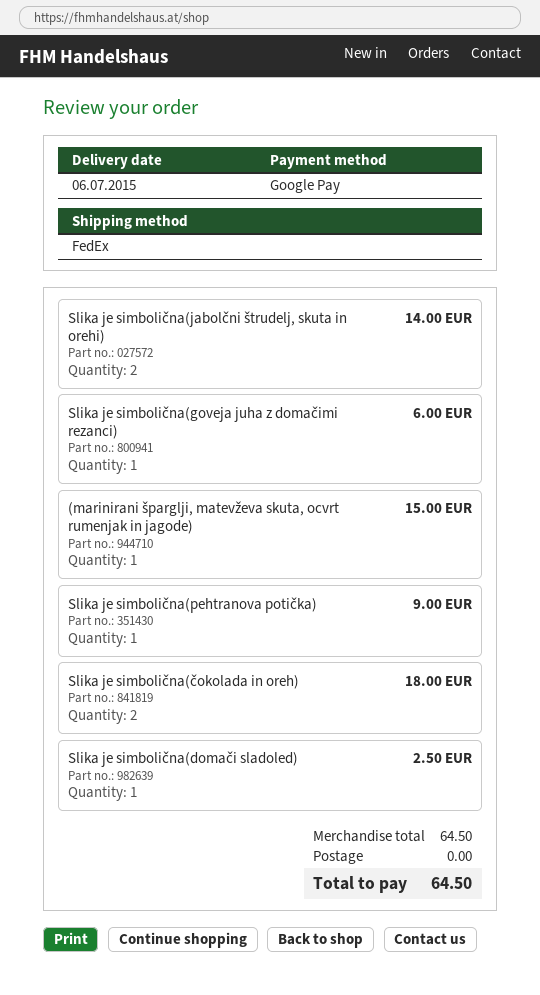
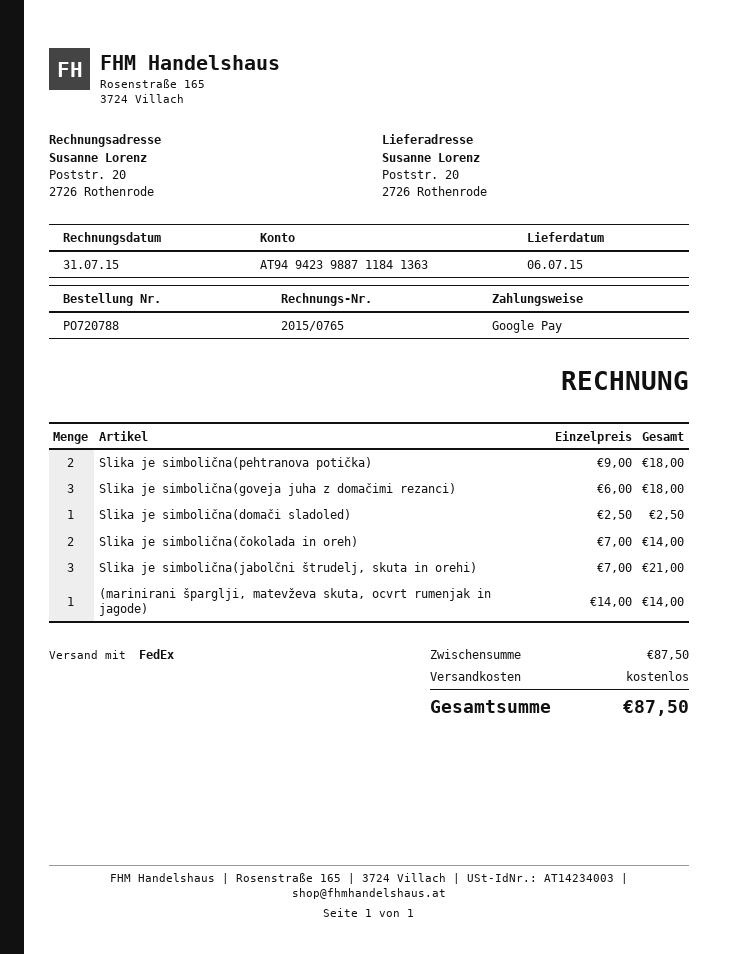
Slika je simbolična(jabolčni štrudelj, skuta in orehi): 2 for 14.00 -> 3 for 21.00
Slika je simbolična(goveja juha z domačimi rezanci): 1 for 6.00 -> 3 for 18.00
(marinirani šparglji, matevževa skuta, ocvrt rumenjak in jagode): 1 for 15.00 -> 1 for 14.00
Slika je simbolična(pehtranova potička): 1 for 9.00 -> 2 for 18.00
Slika je simbolična(čokolada in oreh): 2 for 18.00 -> 2 for 14.00
subtotal: 64.50 -> 87.50
total: 64.50 -> 87.50

